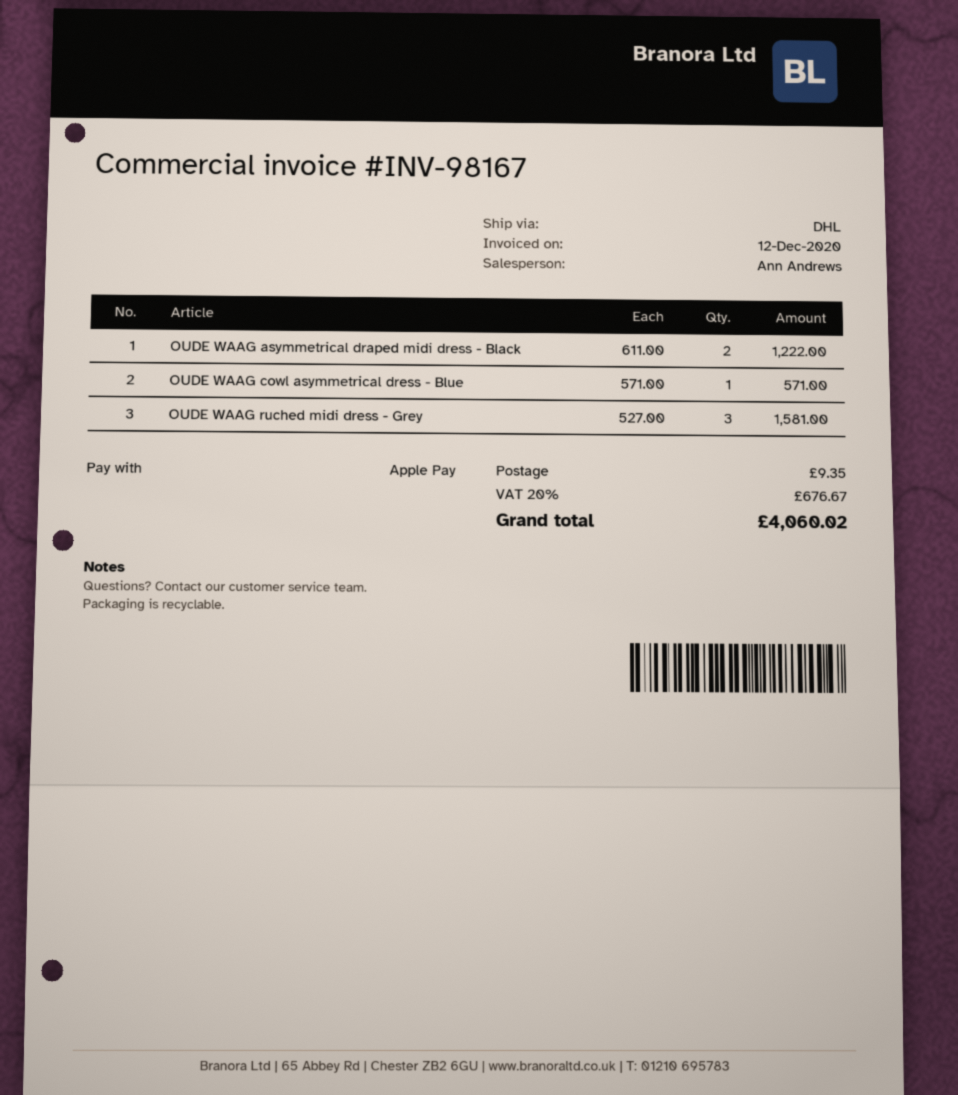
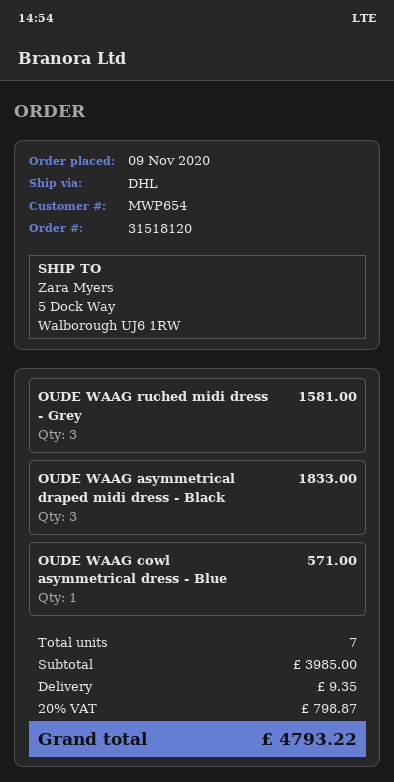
OUDE WAAG asymmetrical draped midi dress - Black: 2 for 1222.00 -> 3 for 1833.00
tax: 20% = 676.67 -> 20% = 798.87
total: 4060.02 -> 4793.22

